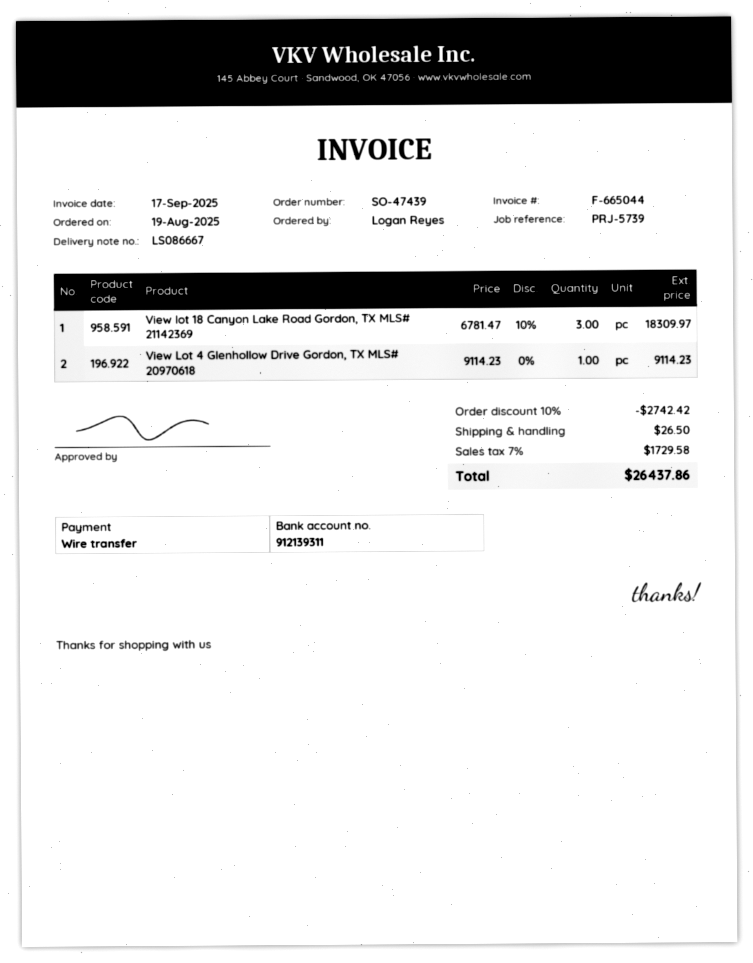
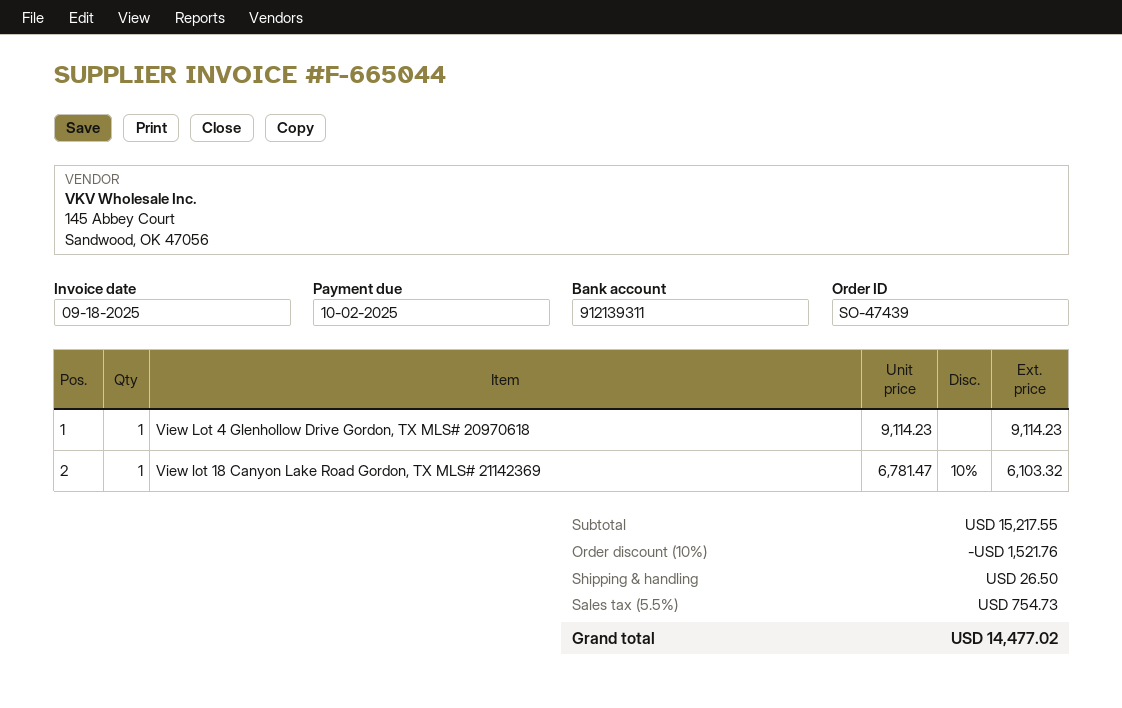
invoice date: 2025-09-17 -> 2025-09-18
View lot 18 Canyon Lake Road Gordon, TX MLS# 21142369: 3 x 6781.47 - 10% = 18309.97 -> 1 x 6781.47 - 10% = 6103.32
discount: 10% = 2742.42 -> 10% = 1521.76
tax: 7% = 1729.58 -> 5.5% = 754.73
total: 26437.86 -> 14477.02

